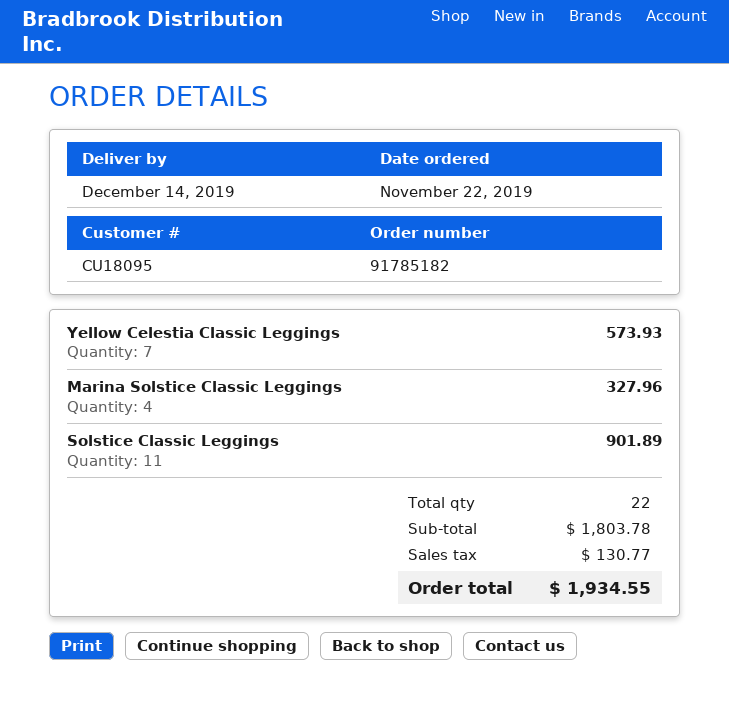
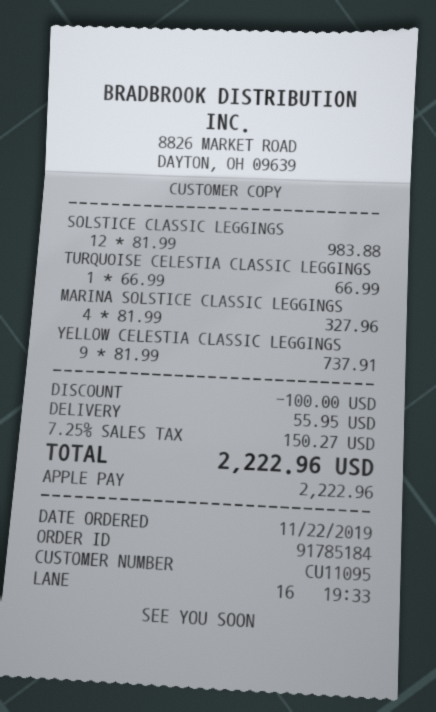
order number: 91785182 -> 91785184
customer number: CU18095 -> CU11095
Yellow Celestia Classic Leggings: 7 for 573.93 -> 9 for 737.91
Solstice Classic Leggings: 11 for 901.89 -> 12 for 983.88
TURQUOISE CELESTIA CLASSIC LEGGINGS: none -> 1 for 66.99
discount: none -> 100.00
shipping: none -> 55.95
tax: 130.77 -> 150.27
total: 1934.55 -> 2222.96

